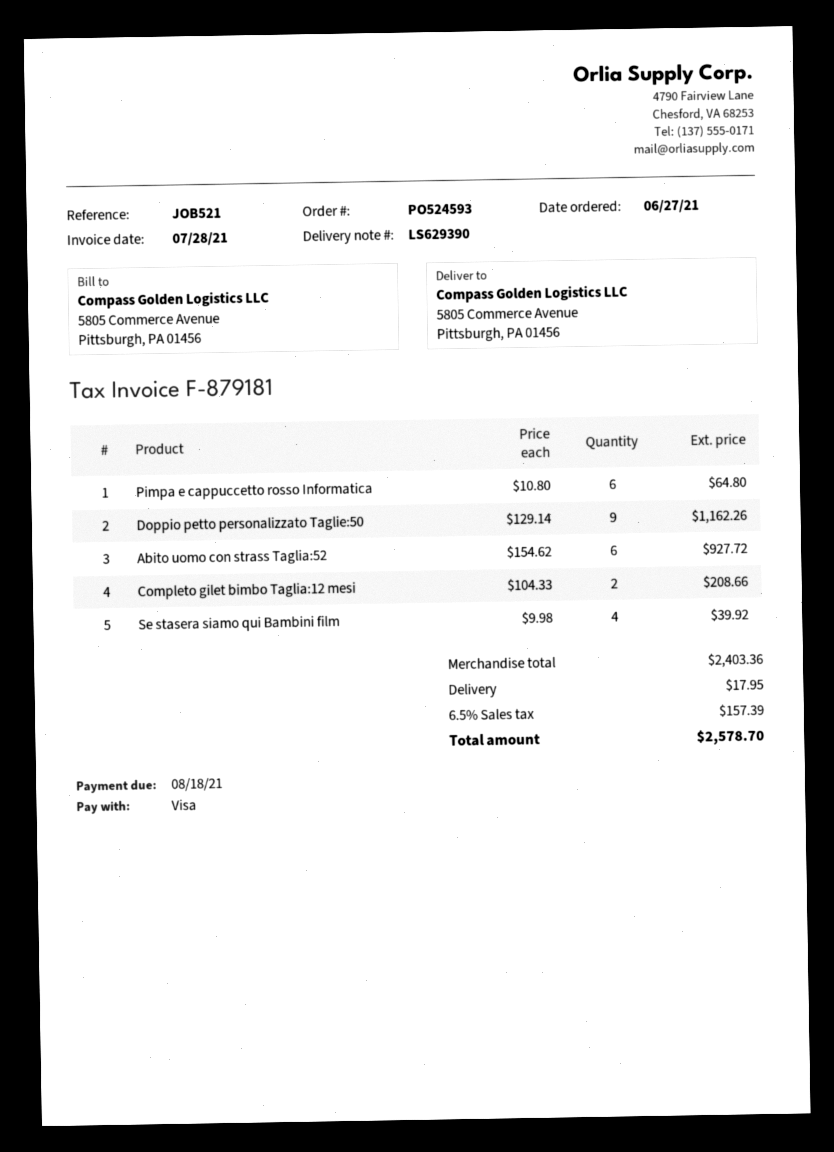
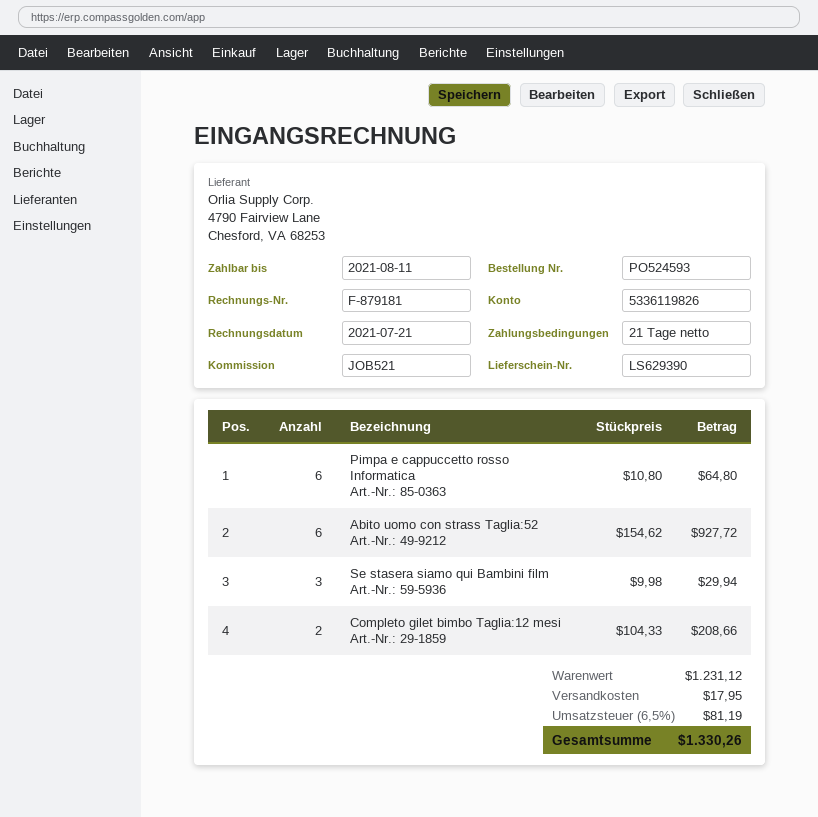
invoice date: 2021-07-28 -> 2021-07-21
due date: 2021-08-18 -> 2021-08-11
Doppio petto personalizzato Taglie:50: 9 x 129.14 = 1162.26 -> none
Se stasera siamo qui Bambini film: 4 x 9.98 = 39.92 -> 3 x 9.98 = 29.94
subtotal: 2403.36 -> 1231.12
tax: 6.5% = 157.39 -> 6.5% = 81.19
total: 2578.70 -> 1330.26

